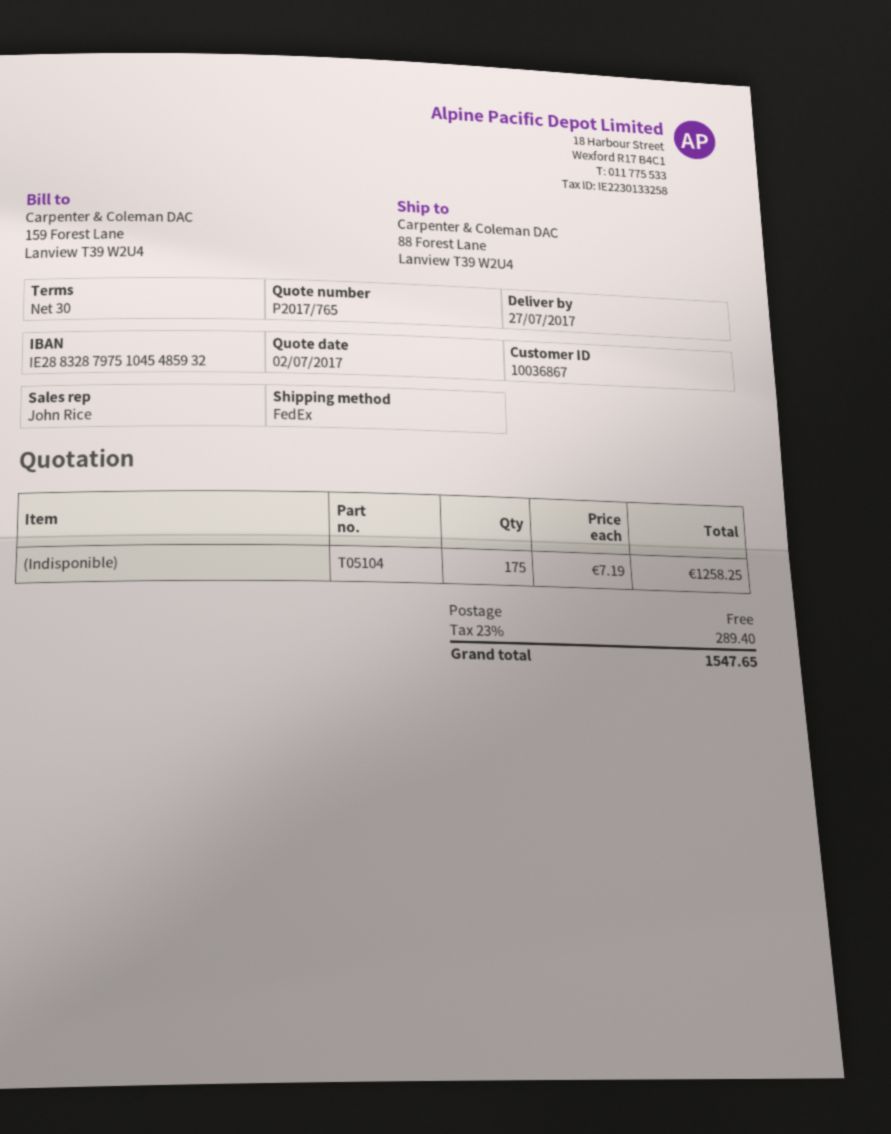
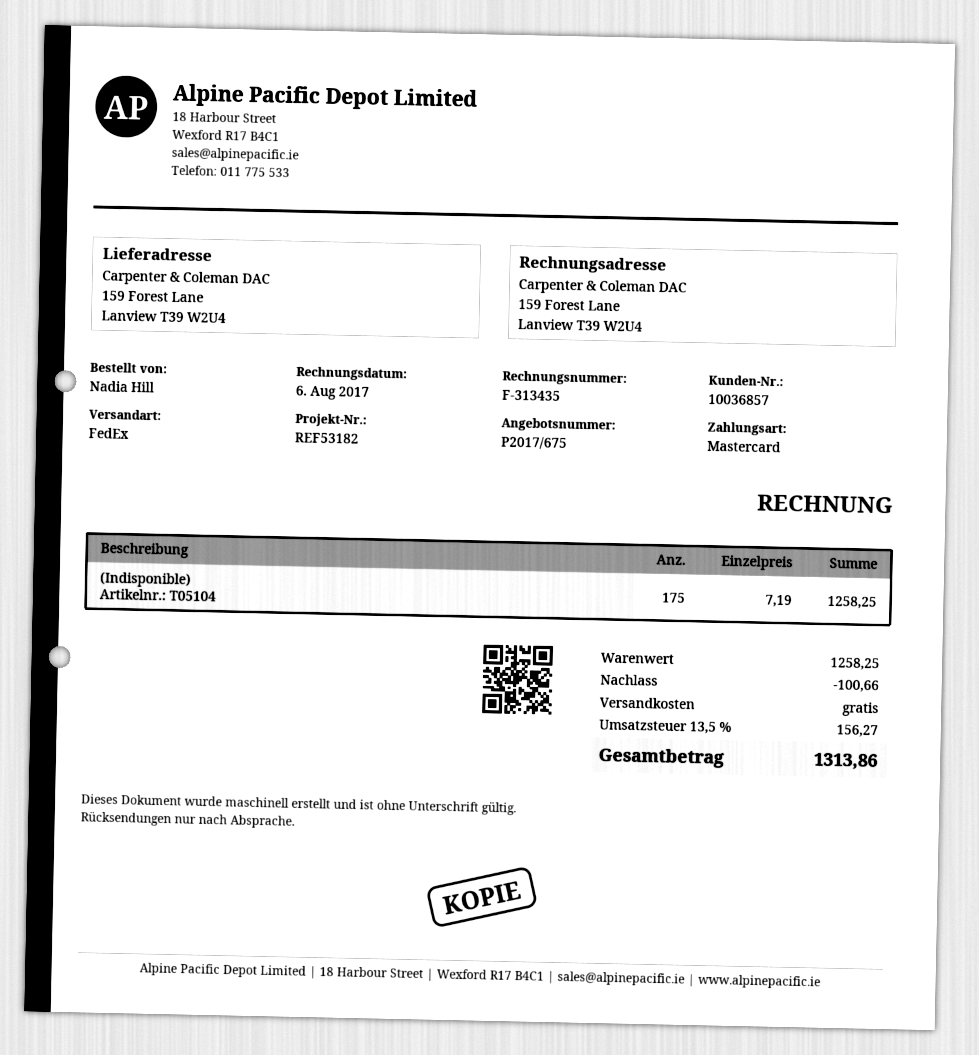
quote number: P2017/765 -> P2017/675
customer number: 10036867 -> 10036857
ship to: 88 Forest Lane, Lanview T39 W2U4 -> 159 Forest Lane, Lanview T39 W2U4
discount: none -> 100.66
tax: 23% = 289.40 -> 13.5% = 156.27
total: 1547.65 -> 1313.86

